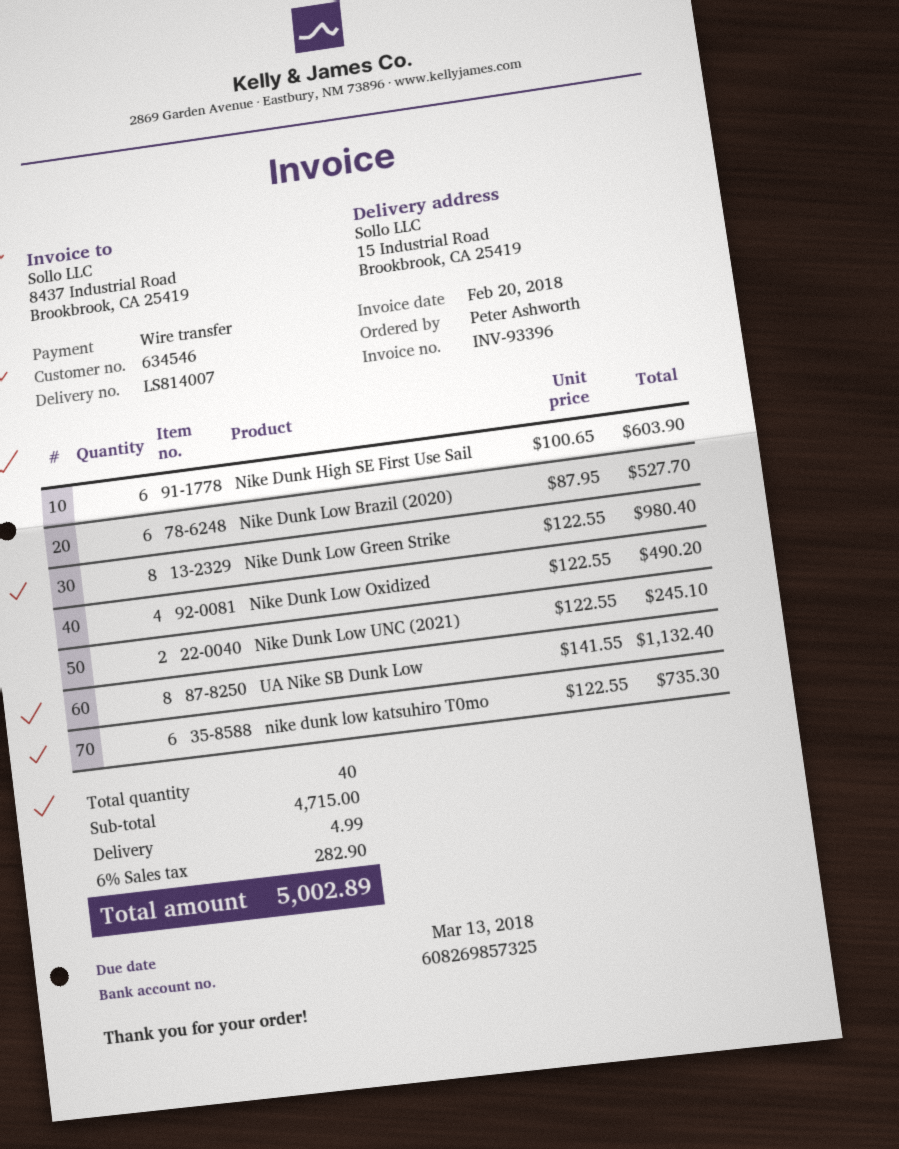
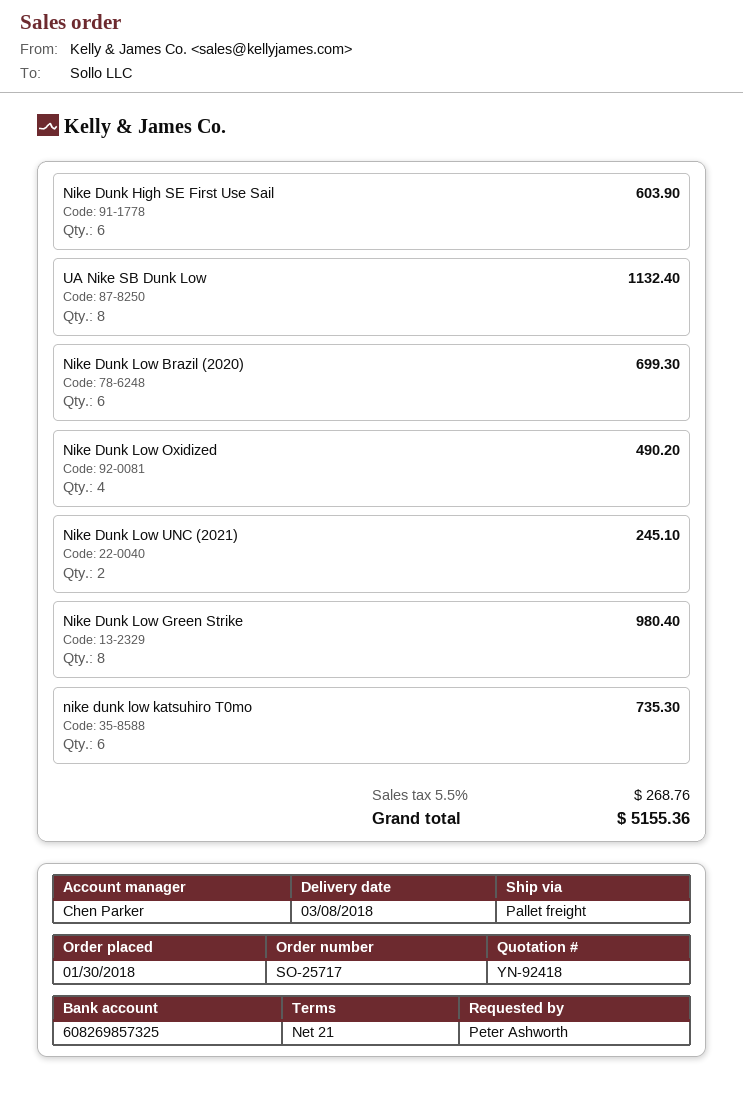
Nike Dunk Low Brazil (2020): 6 for 527.70 -> 6 for 699.30
shipping: 4.99 -> none
tax: 6% = 282.90 -> 5.5% = 268.76
total: 5002.89 -> 5155.36

